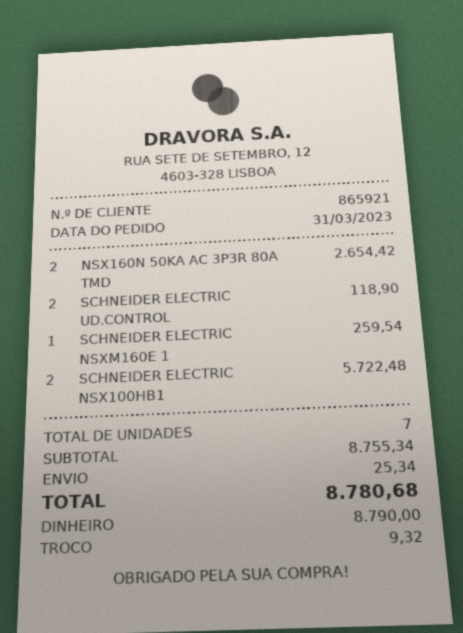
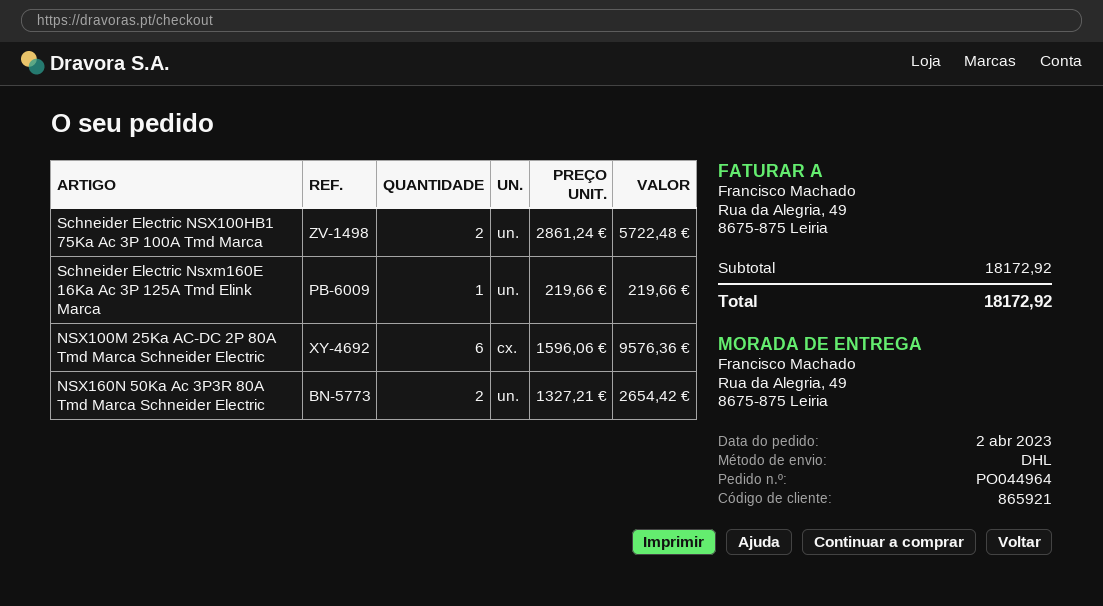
order date: 2023-03-31 -> 2023-04-02
SCHNEIDER ELECTRIC UD.CONTROL: 2 for 118.90 -> none
SCHNEIDER ELECTRIC NSXM160E 1: 1 for 259.54 -> 1 for 219.66
NSX100M 25Ka AC-DC 2P 80A Tmd Marca Schneider Electric: none -> 6 for 9576.36
subtotal: 8755.34 -> 18172.92
shipping: 25.34 -> none
total: 8780.68 -> 18172.92

